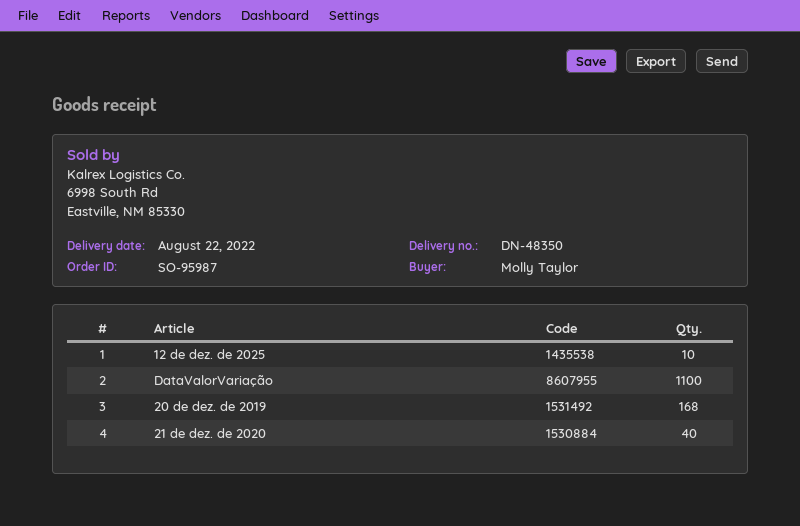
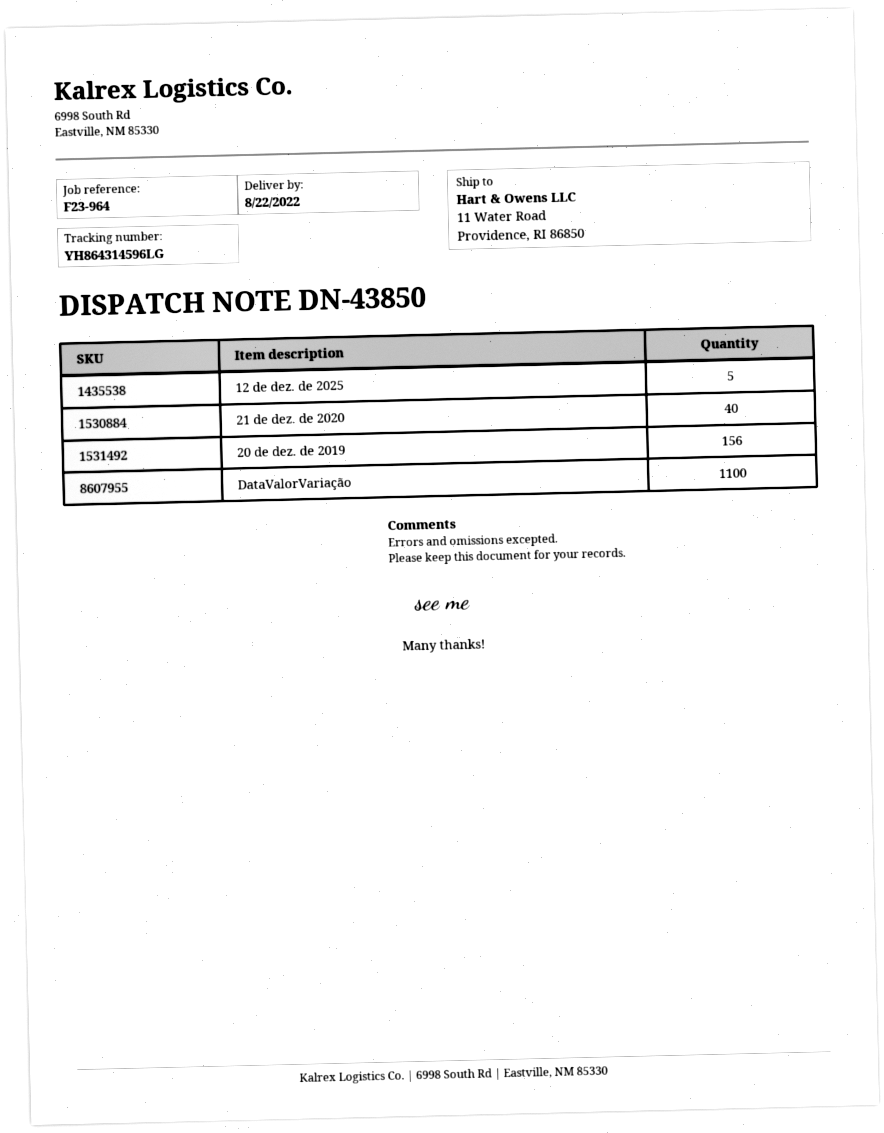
delivery note number: DN-48350 -> DN-43850
12 de dez. de 2025: 10 -> 5
20 de dez. de 2019: 168 -> 156

